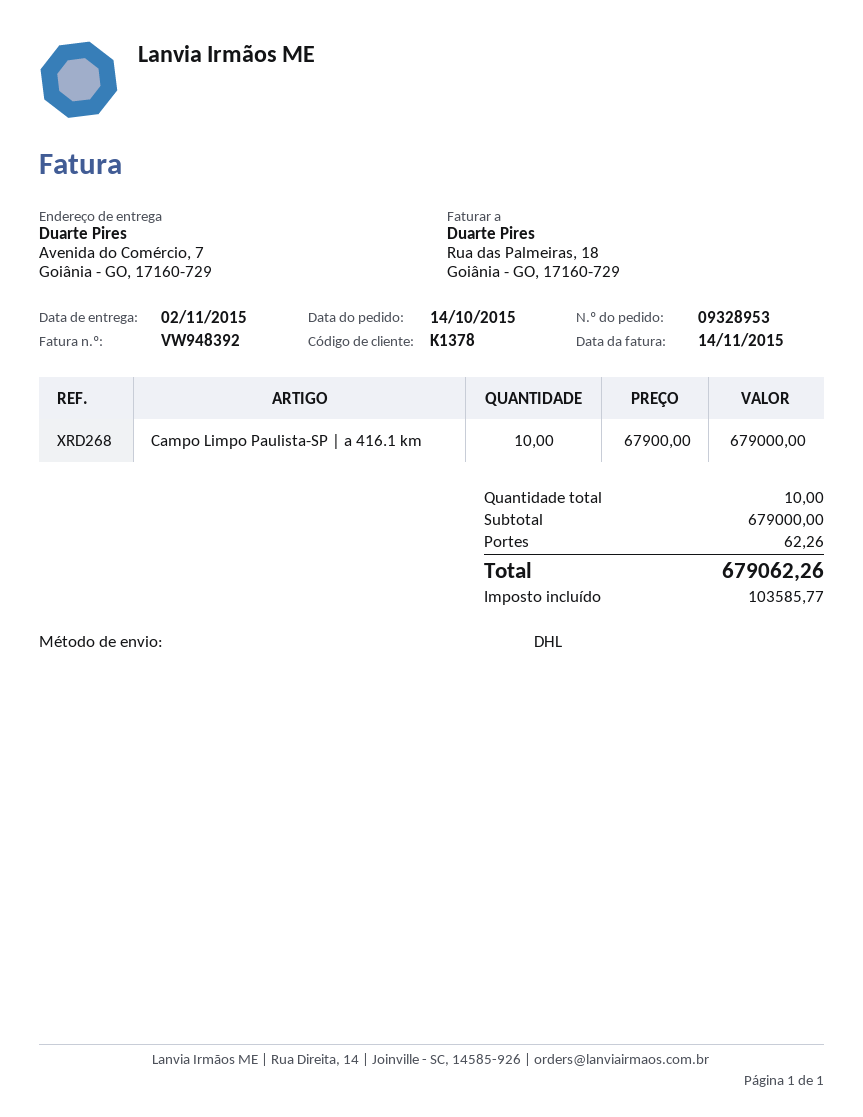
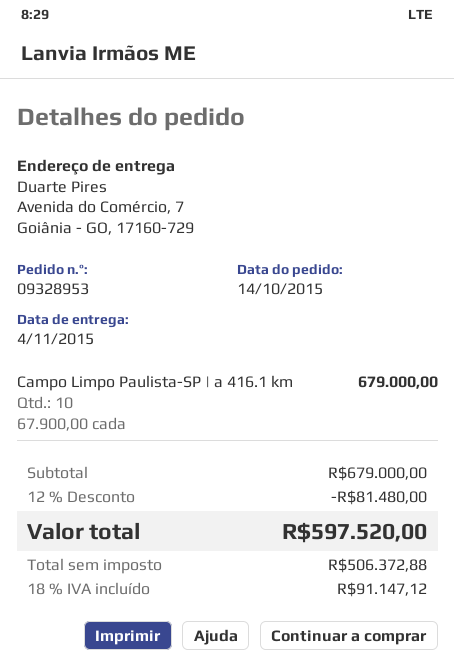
delivery date: 2015-11-02 -> 2015-11-04
discount: none -> 12% = 81480.00
shipping: 62.26 -> none
tax: 103585.77 -> 91147.12
total: 679062.26 -> 597520.00

